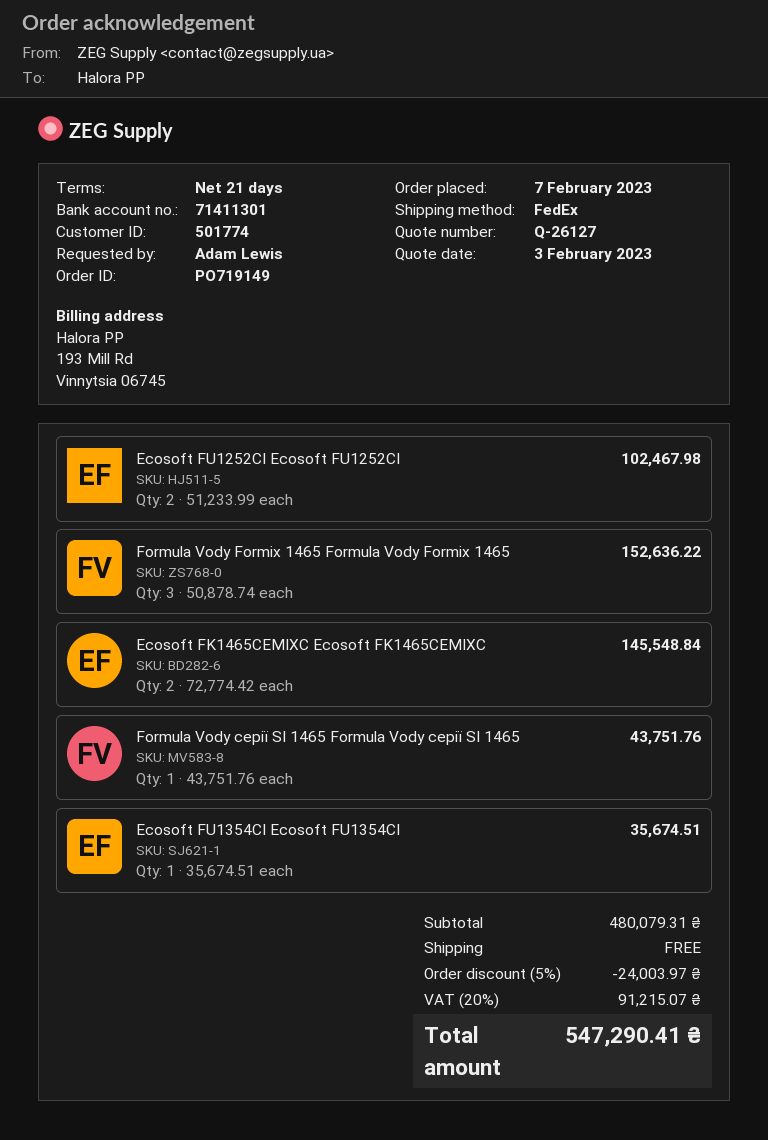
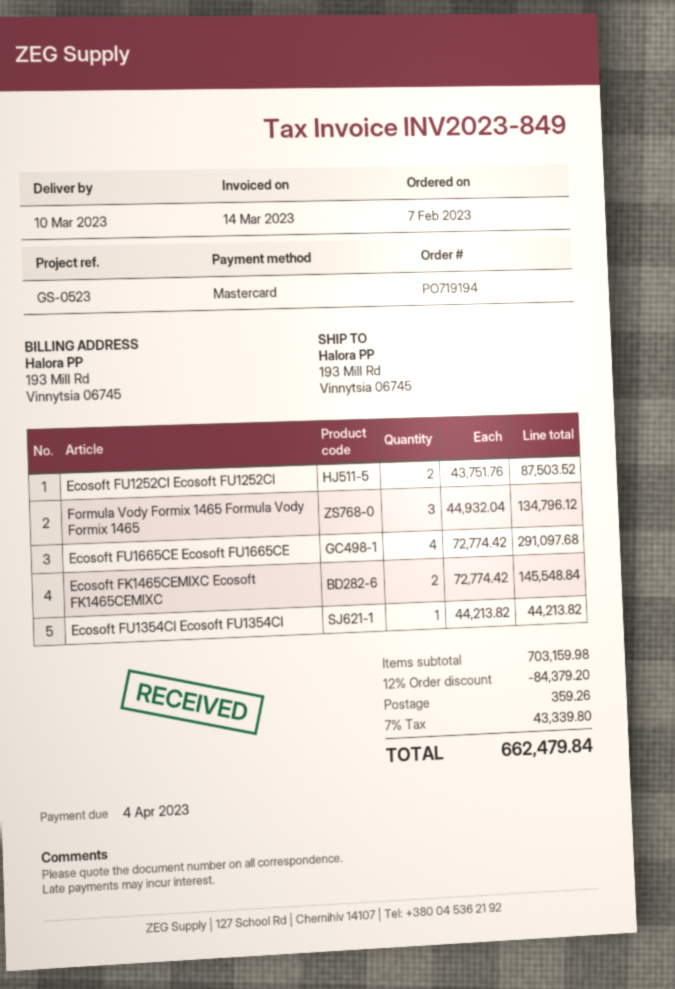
order number: PO719149 -> PO719194
Ecosoft FU1252CI Ecosoft FU1252CI: 2 x 51233.99 = 102467.98 -> 2 x 43751.76 = 87503.52
Formula Vody Formix 1465 Formula Vody Formix 1465: 3 x 50878.74 = 152636.22 -> 3 x 44932.04 = 134796.12
Formula Vody серії SI 1465 Formula Vody серії SI 1465: 1 x 43751.76 = 43751.76 -> none
Ecosoft FU1354CI Ecosoft FU1354CI: 1 x 35674.51 = 35674.51 -> 1 x 44213.82 = 44213.82
Ecosoft FU1665CE Ecosoft FU1665CE: none -> 4 x 72774.42 = 291097.68
subtotal: 480079.31 -> 703159.98
discount: 5% = 24003.97 -> 12% = 84379.20
shipping: 0.00 -> 359.26
tax: 20% = 91215.07 -> 7% = 43339.80
total: 547290.41 -> 662479.84

